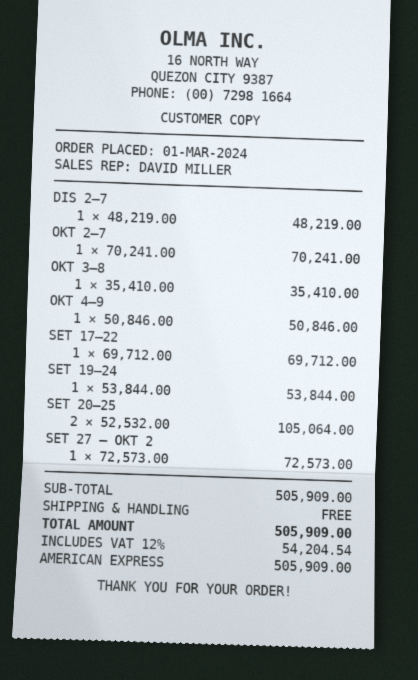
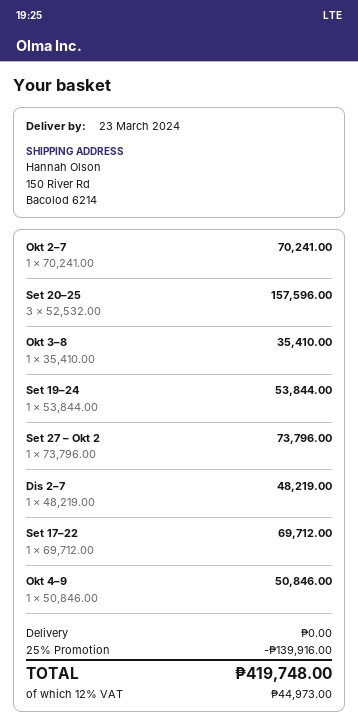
SET 20–25: 2 x 52532.00 = 105064.00 -> 3 x 52532.00 = 157596.00
SET 27 – OKT 2: 1 x 72573.00 = 72573.00 -> 1 x 73796.00 = 73796.00
discount: none -> 25% = 139916.00
tax: 12% = 54204.54 -> 12% = 44973.00
total: 505909.00 -> 419748.00

